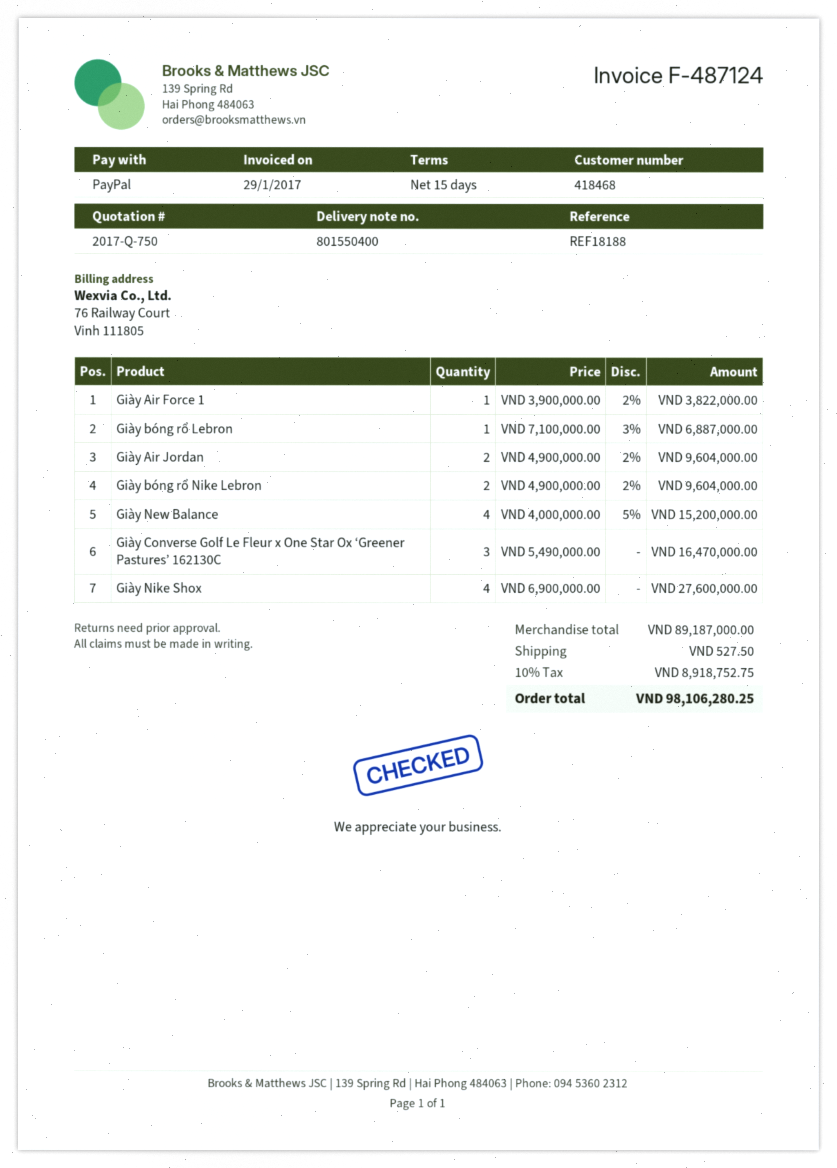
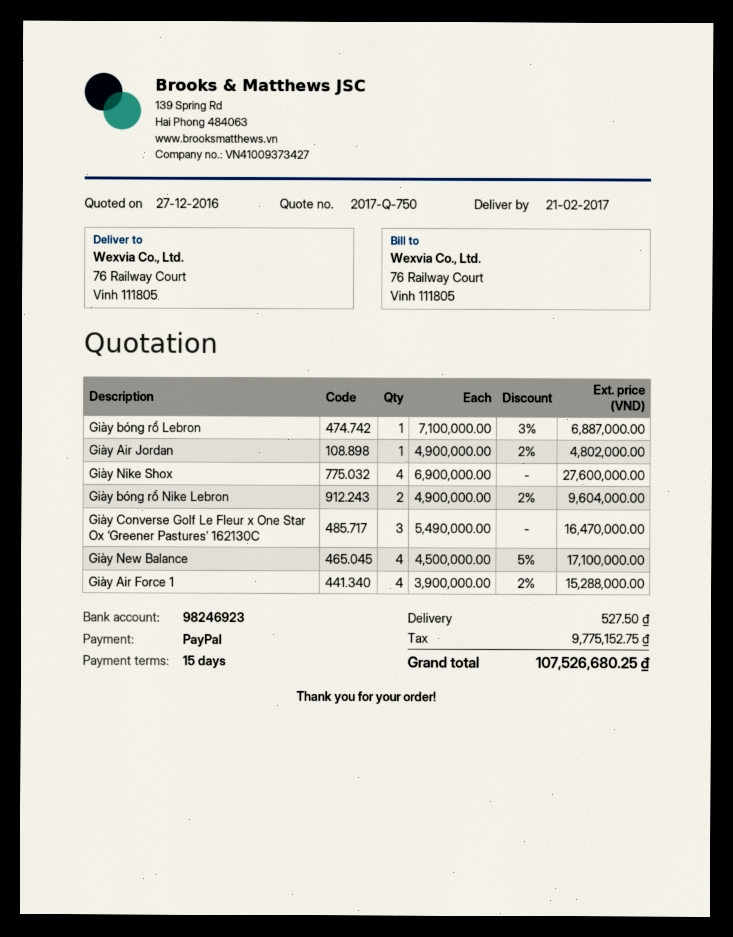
Giày Air Force 1: 1 x 3900000.00 - 2% = 3822000.00 -> 4 x 3900000.00 - 2% = 15288000.00
Giày Air Jordan: 2 x 4900000.00 - 2% = 9604000.00 -> 1 x 4900000.00 - 2% = 4802000.00
Giày New Balance: 4 x 4000000.00 - 5% = 15200000.00 -> 4 x 4500000.00 - 5% = 17100000.00
tax: 8918752.75 -> 9775152.75
total: 98106280.25 -> 107526680.25

